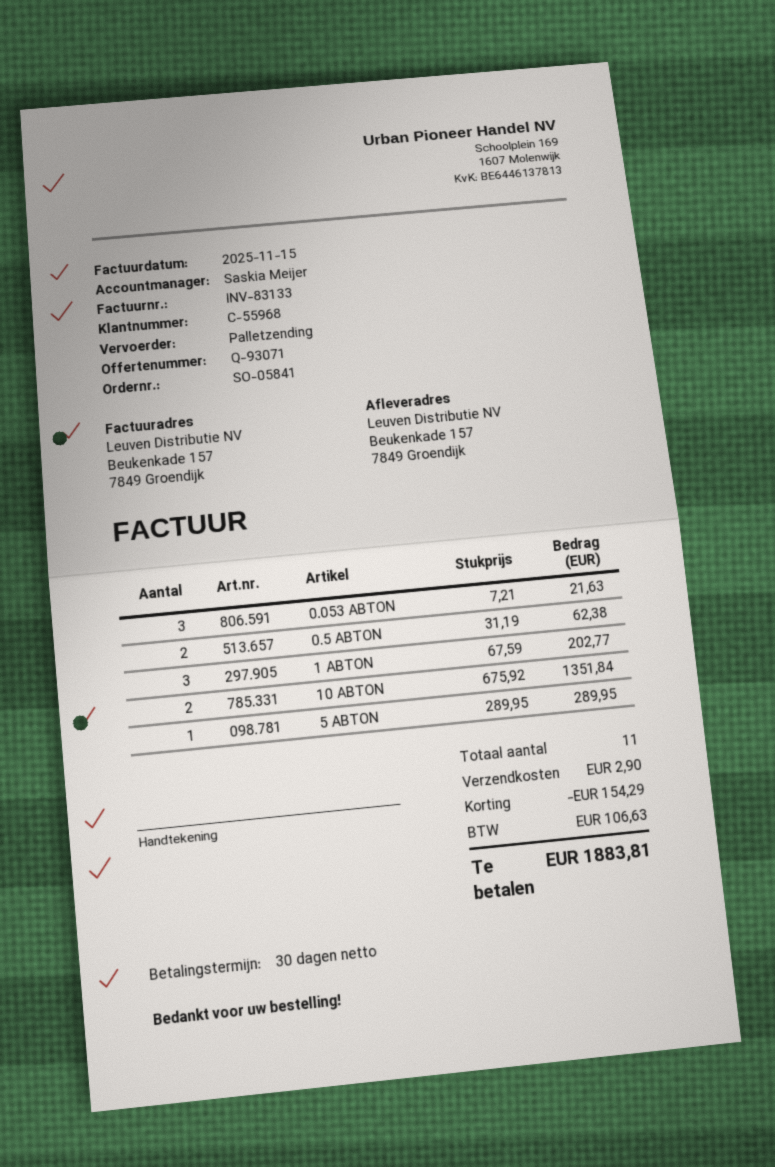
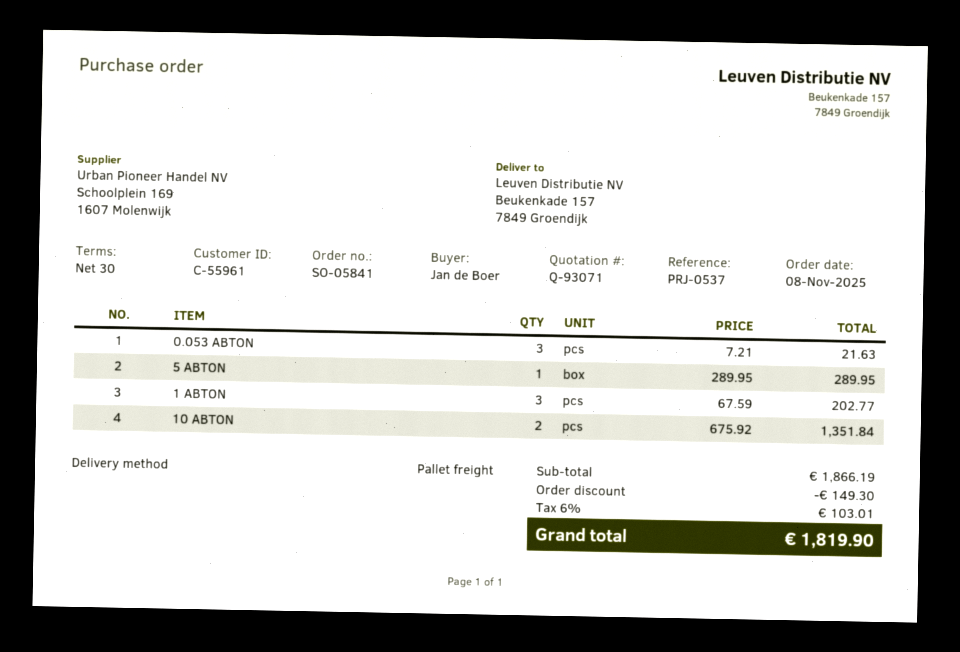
customer number: C-55968 -> C-55961
0.5 ABTON: 2 x 31.19 = 62.38 -> none
discount: 154.29 -> 149.30
shipping: 2.90 -> none
tax: 106.63 -> 103.01
total: 1883.81 -> 1819.90

